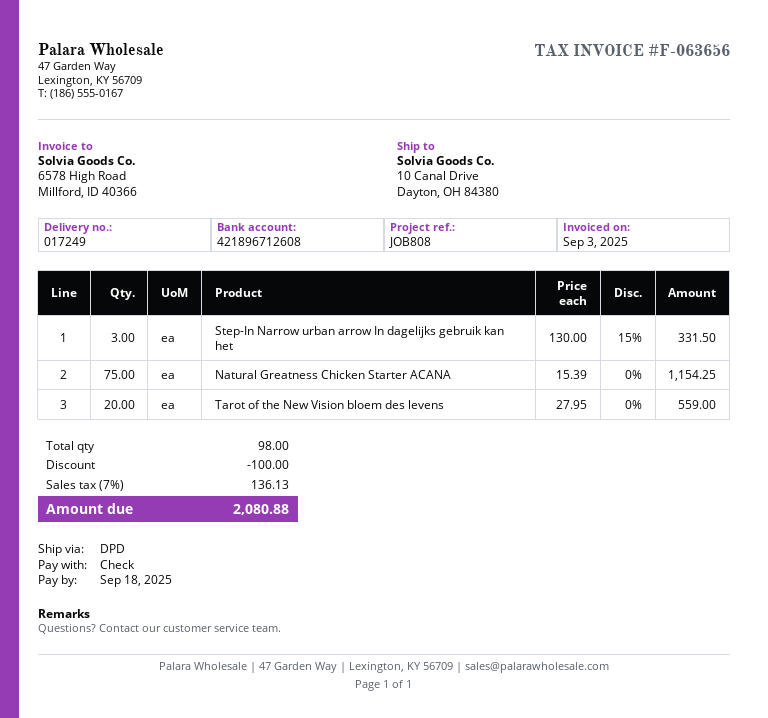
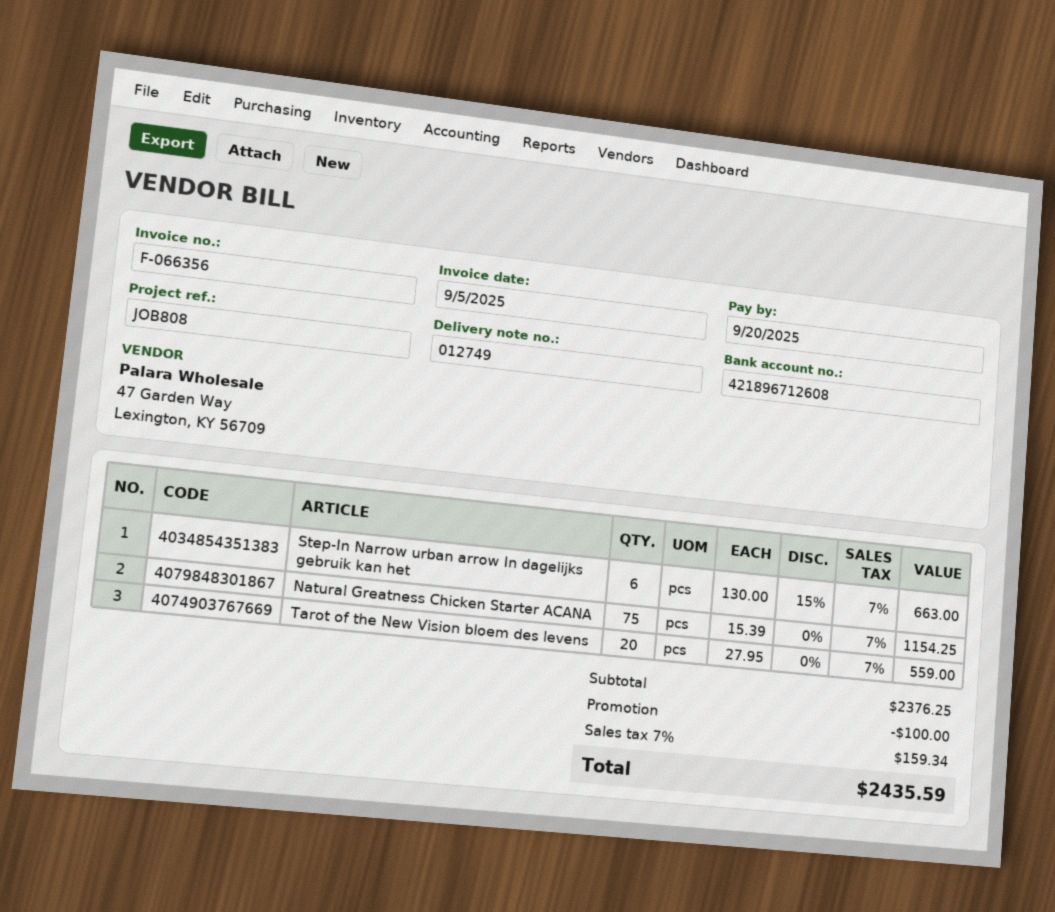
delivery note number: 017249 -> 012749
invoice number: F-063656 -> F-066356
invoice date: 2025-09-03 -> 2025-09-05
due date: 2025-09-18 -> 2025-09-20
Step-In Narrow urban arrow In dagelijks gebruik kan het: 3 x 130.00 - 15% = 331.50 -> 6 x 130.00 - 15% = 663.00
tax: 7% = 136.13 -> 7% = 159.34
total: 2080.88 -> 2435.59

